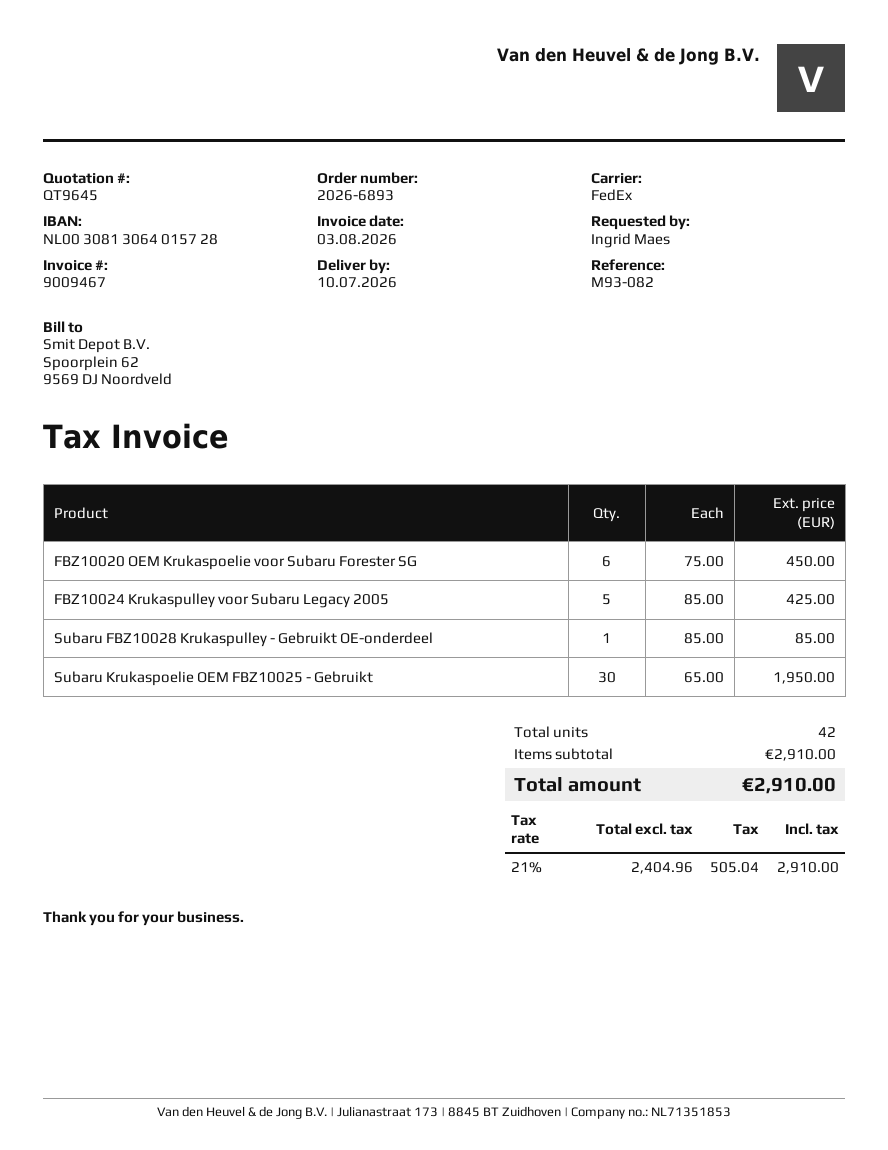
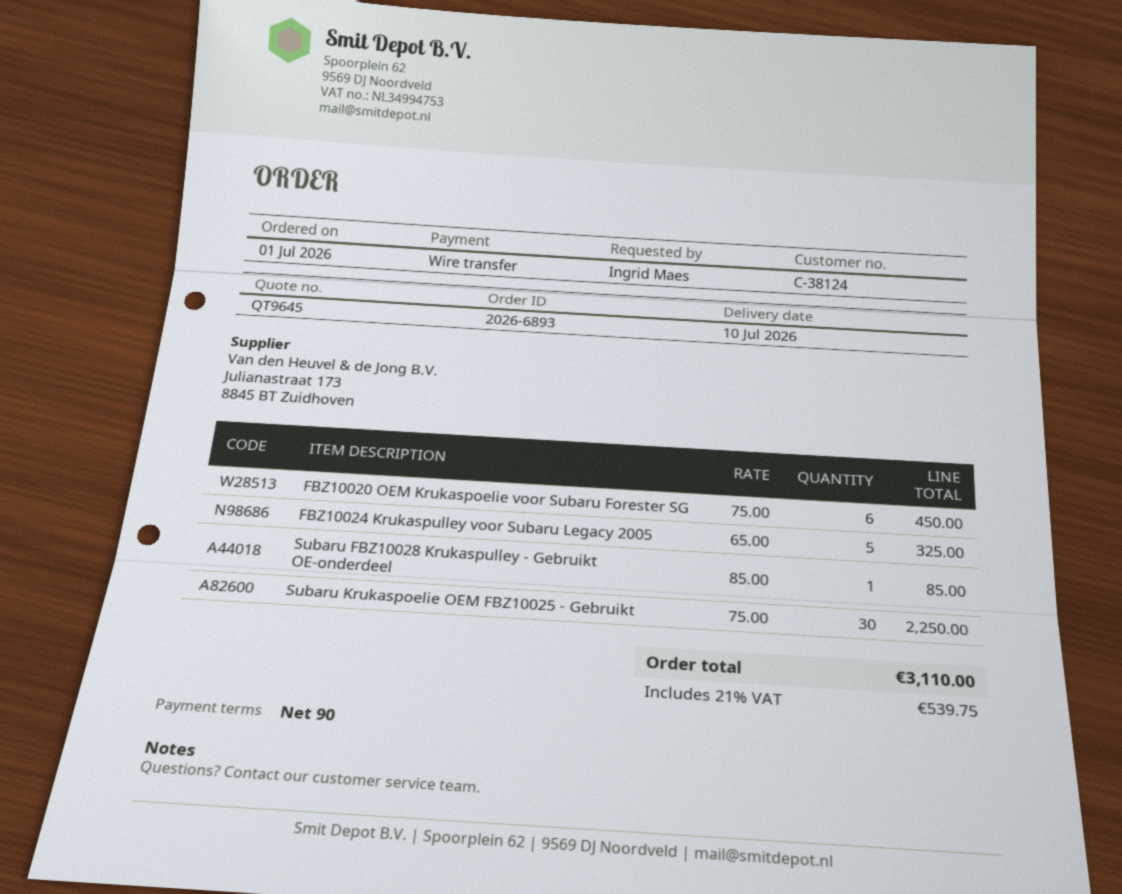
FBZ10024 Krukaspulley voor Subaru Legacy 2005: 5 x 85.00 = 425.00 -> 5 x 65.00 = 325.00
Subaru Krukaspoelie OEM FBZ10025 - Gebruikt: 30 x 65.00 = 1950.00 -> 30 x 75.00 = 2250.00
tax: 21% = 505.04 -> 21% = 539.75
total: 2910.00 -> 3110.00

